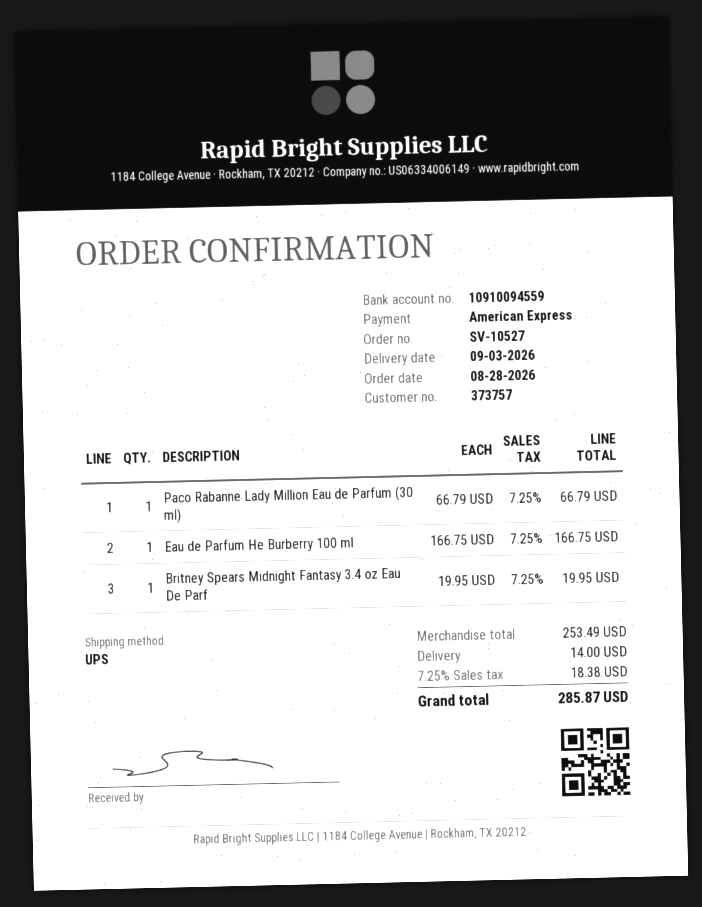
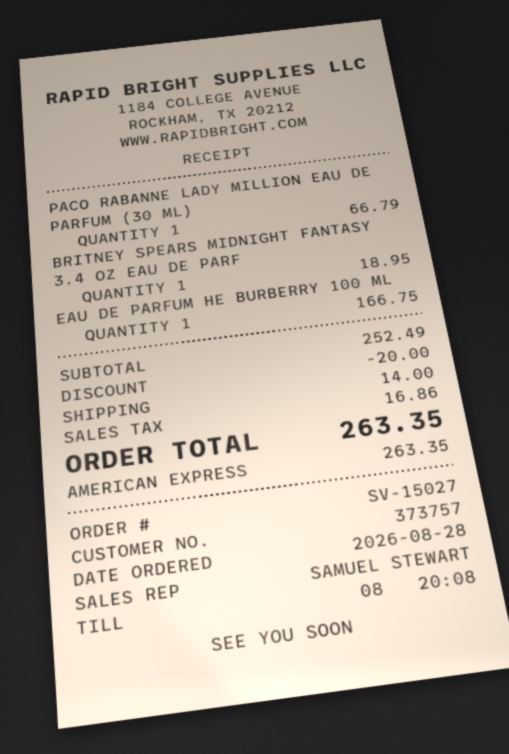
order number: SV-10527 -> SV-15027
Britney Spears Midnight Fantasy 3.4 oz Eau De Parf: 1 for 19.95 -> 1 for 18.95
subtotal: 253.49 -> 252.49
discount: none -> 20.00
tax: 18.38 -> 16.86
total: 285.87 -> 263.35

